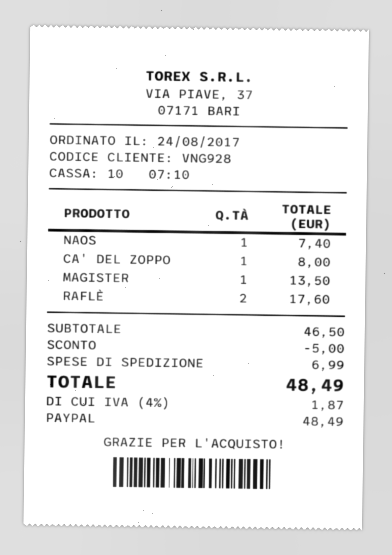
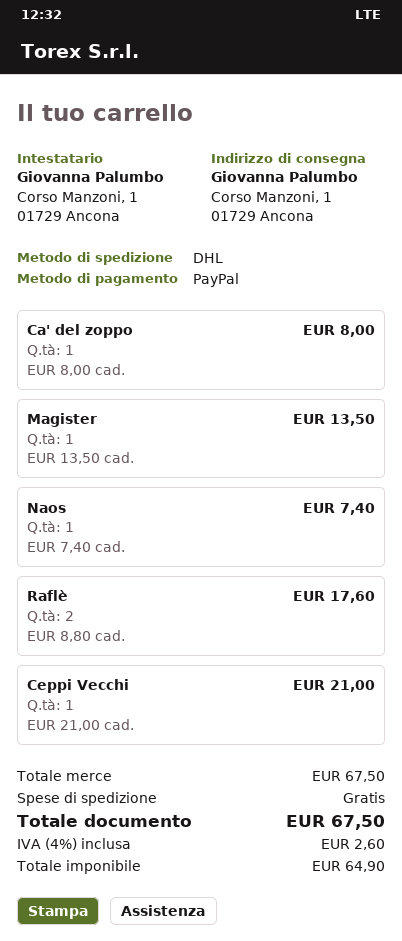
Ceppi Vecchi: none -> 1 for 21.00
subtotal: 46.50 -> 67.50
discount: 5.00 -> none
shipping: 6.99 -> 0.00
tax: 4% = 1.87 -> 4% = 2.60
total: 48.49 -> 67.50

